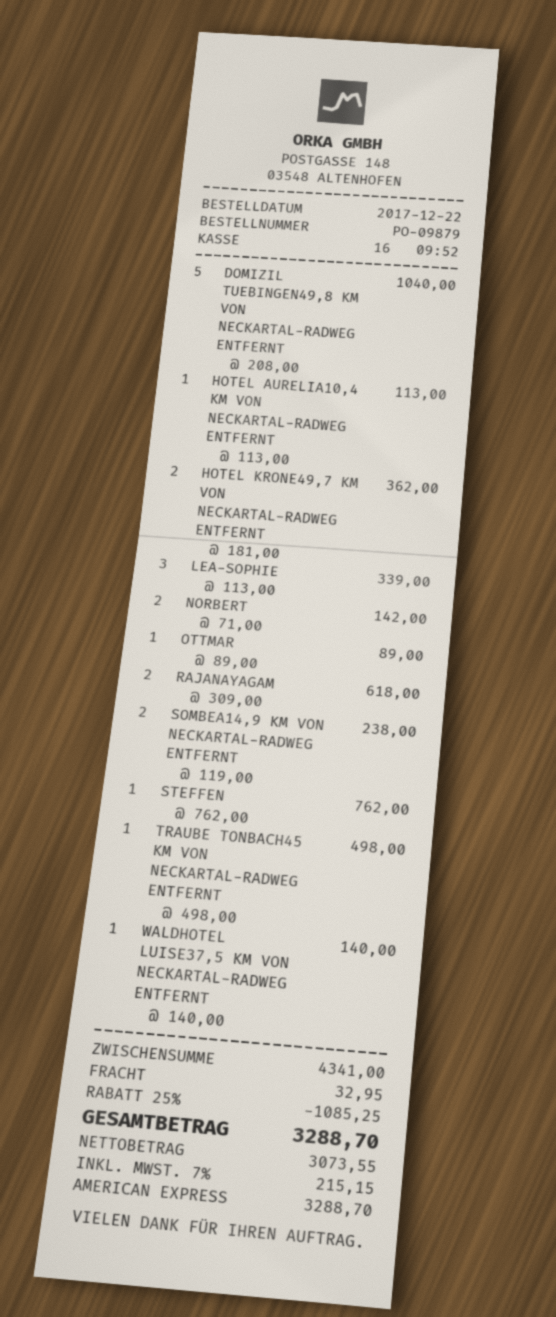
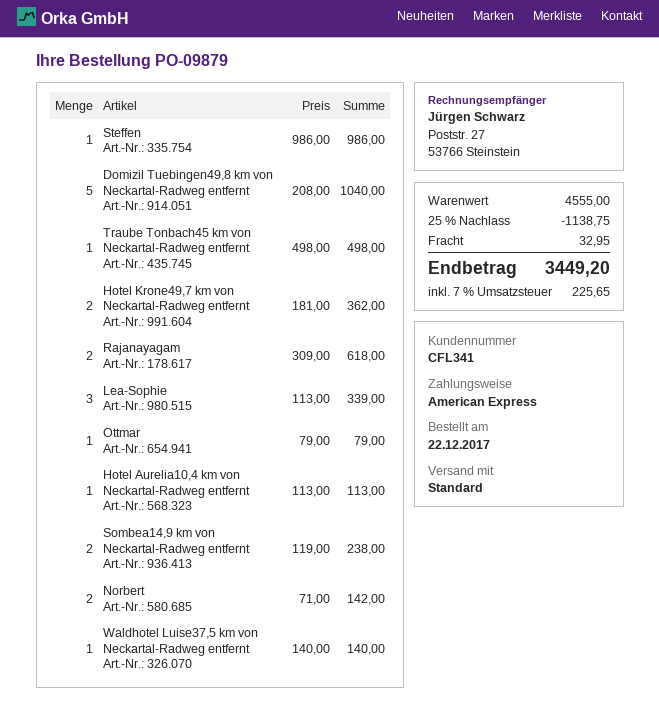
OTTMAR: 1 x 89.00 = 89.00 -> 1 x 79.00 = 79.00
STEFFEN: 1 x 762.00 = 762.00 -> 1 x 986.00 = 986.00
subtotal: 4341.00 -> 4555.00
discount: 25% = 1085.25 -> 25% = 1138.75
tax: 7% = 215.15 -> 7% = 225.65
total: 3288.70 -> 3449.20

